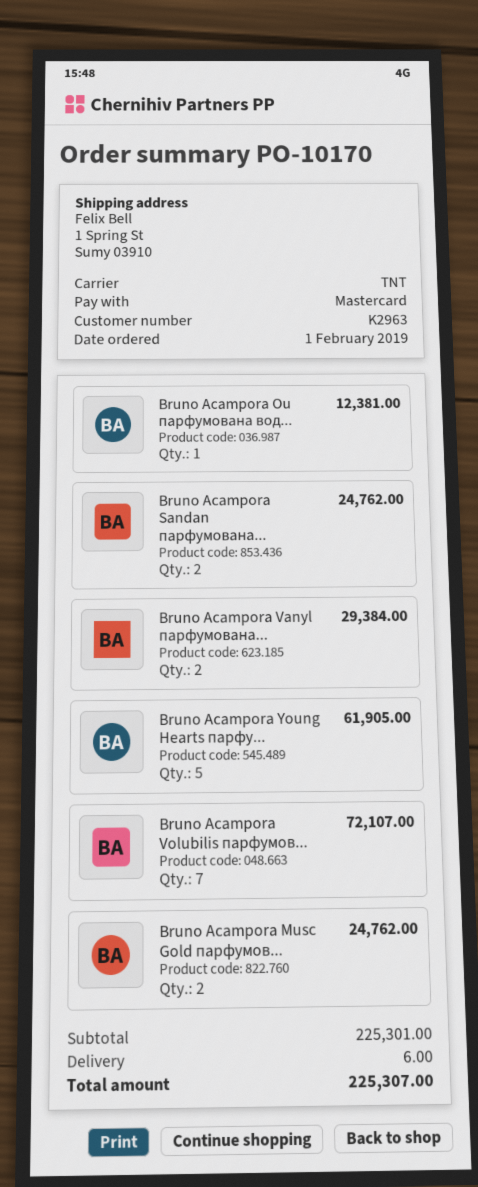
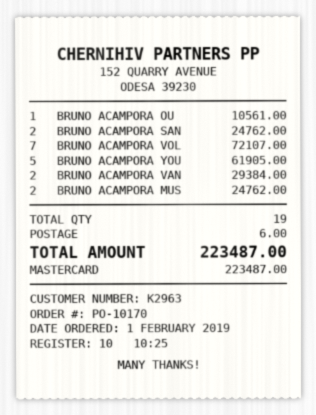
Bruno Acampora Ou парфумована вод...: 1 for 12381.00 -> 1 for 10561.00
total: 225307.00 -> 223487.00

